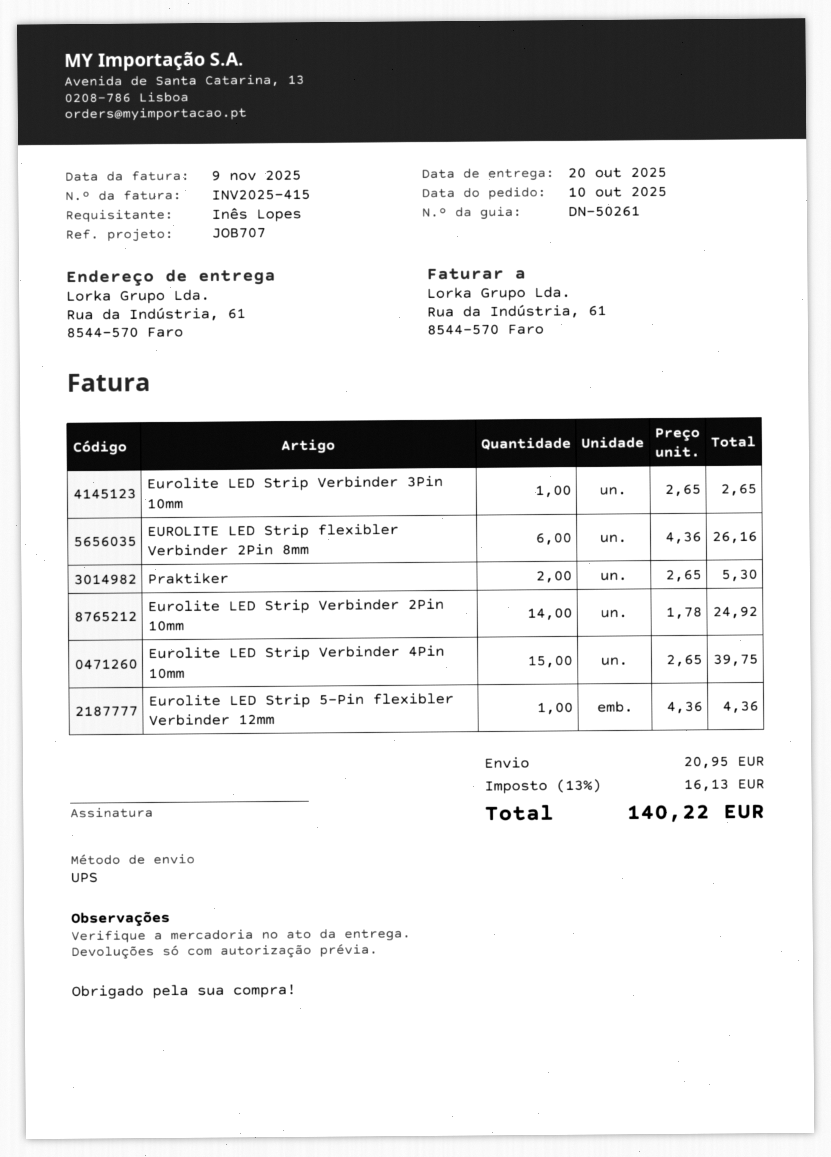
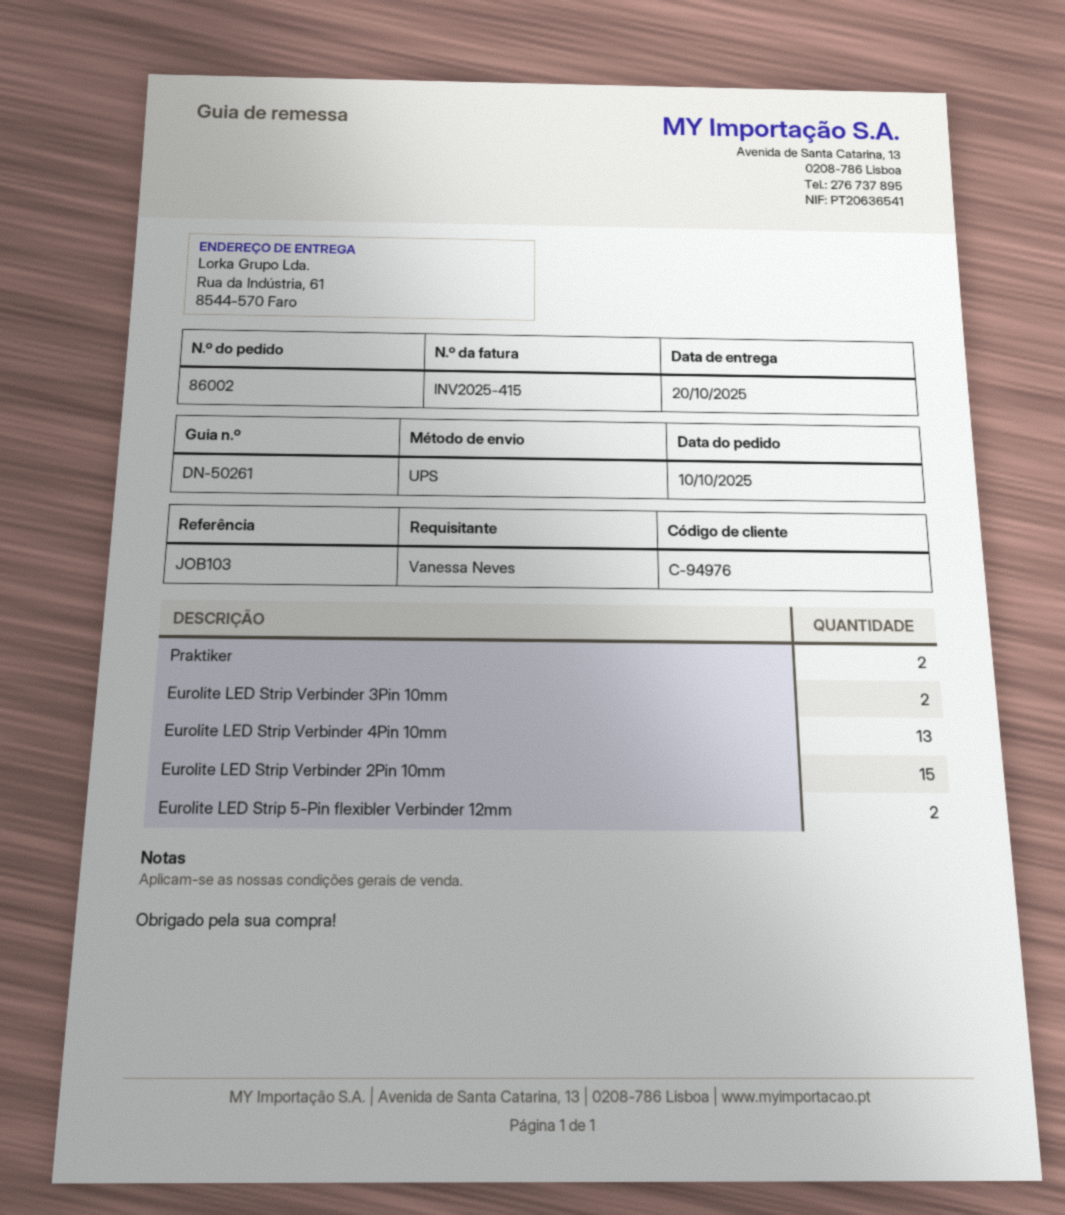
reference: JOB707 -> JOB103
ordered by: Inês Lopes -> Vanessa Neves
Eurolite LED Strip Verbinder 3Pin 10mm: 1 -> 2
EUROLITE LED Strip flexibler Verbinder 2Pin 8mm: 6 -> none
Eurolite LED Strip Verbinder 2Pin 10mm: 14 -> 15
Eurolite LED Strip Verbinder 4Pin 10mm: 15 -> 13
Eurolite LED Strip 5-Pin flexibler Verbinder 12mm: 1 -> 2

